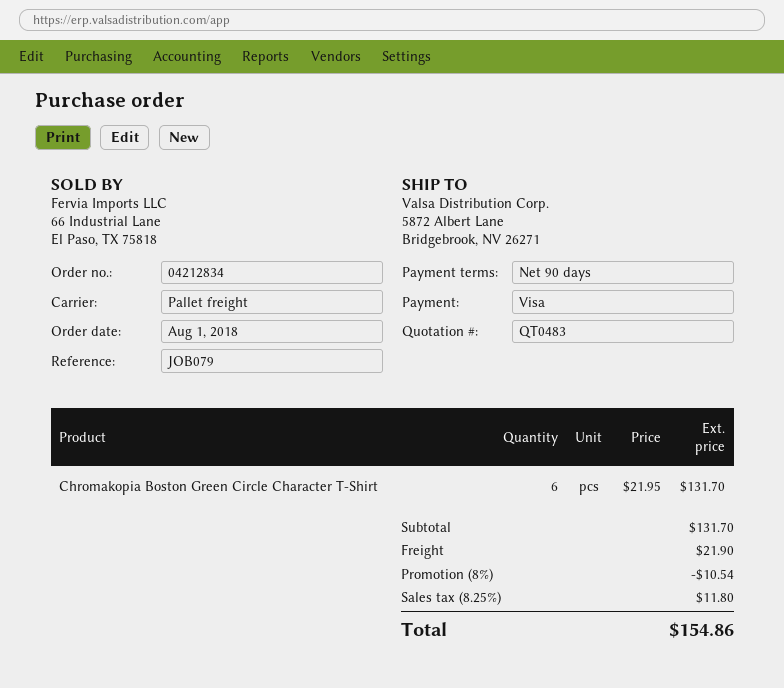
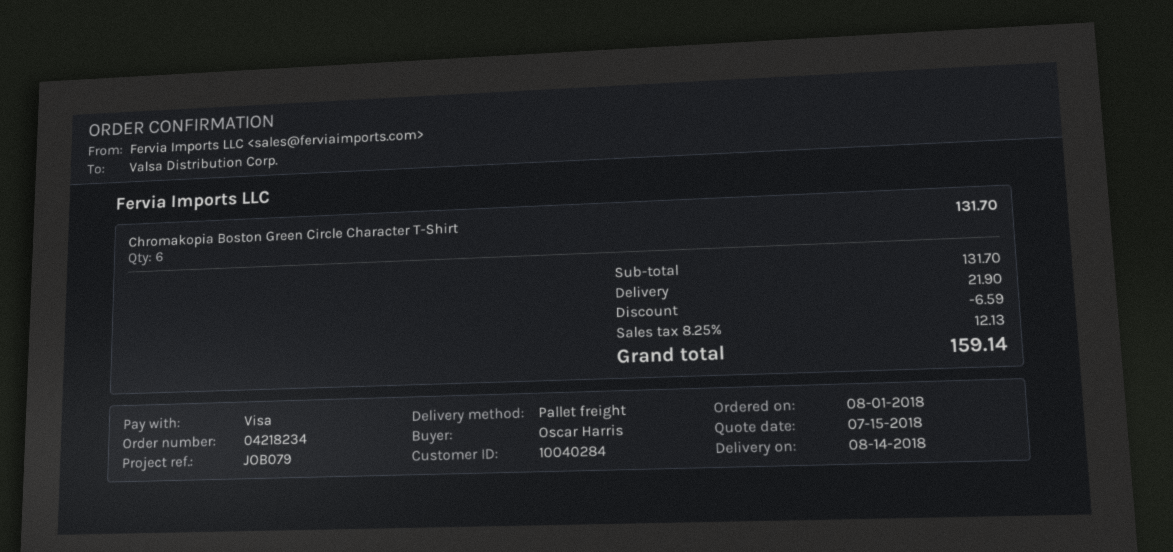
order number: 04212834 -> 04218234
discount: 10.54 -> 6.59
tax: 8.25% = 11.80 -> 8.25% = 12.13
total: 154.86 -> 159.14

